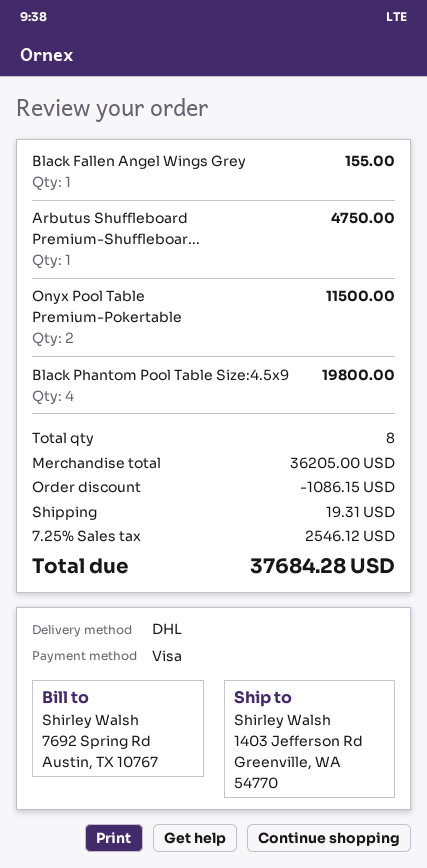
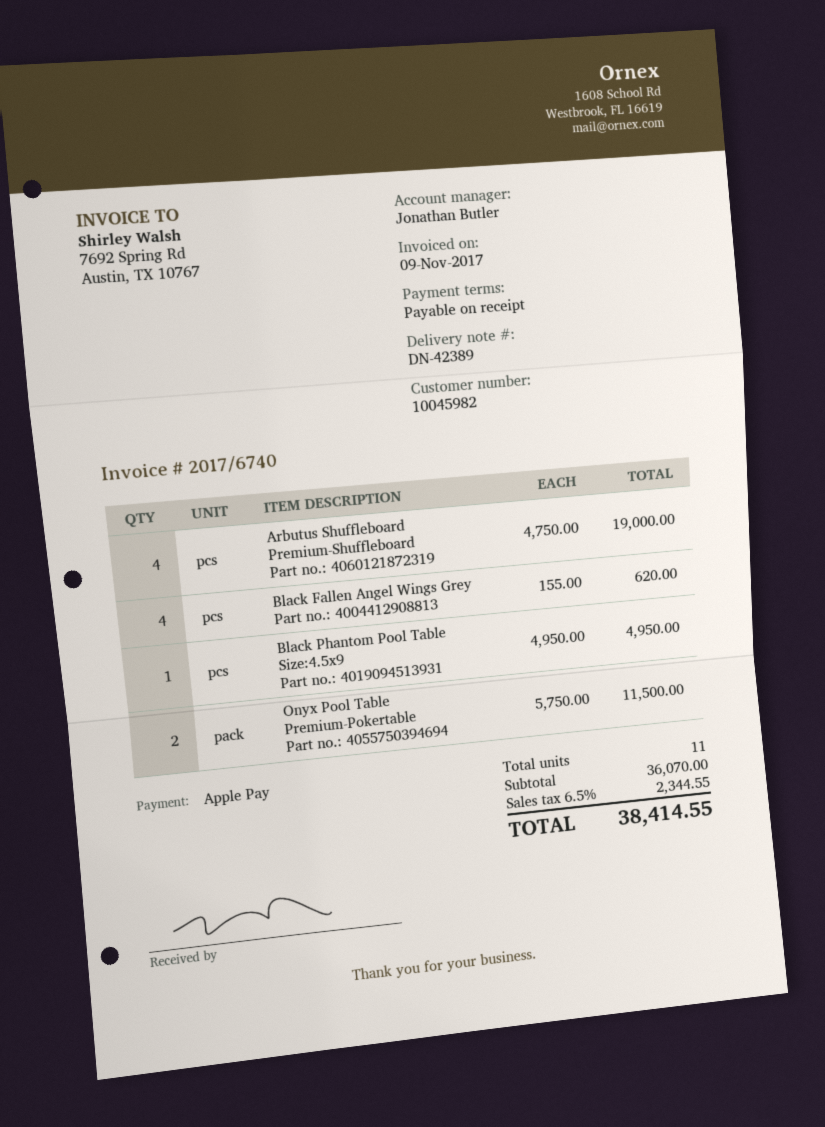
payment method: Visa -> Apple Pay
Black Fallen Angel Wings Grey: 1 for 155.00 -> 4 for 620.00
Arbutus Shuffleboard Premium-Shuffleboar...: 1 for 4750.00 -> 4 for 19000.00
Black Phantom Pool Table Size:4.5x9: 4 for 19800.00 -> 1 for 4950.00
total quantity: 8 -> 11
subtotal: 36205.00 -> 36070.00
discount: 1086.15 -> none
shipping: 19.31 -> none
tax: 7.25% = 2546.12 -> 6.5% = 2344.55
total: 37684.28 -> 38414.55

